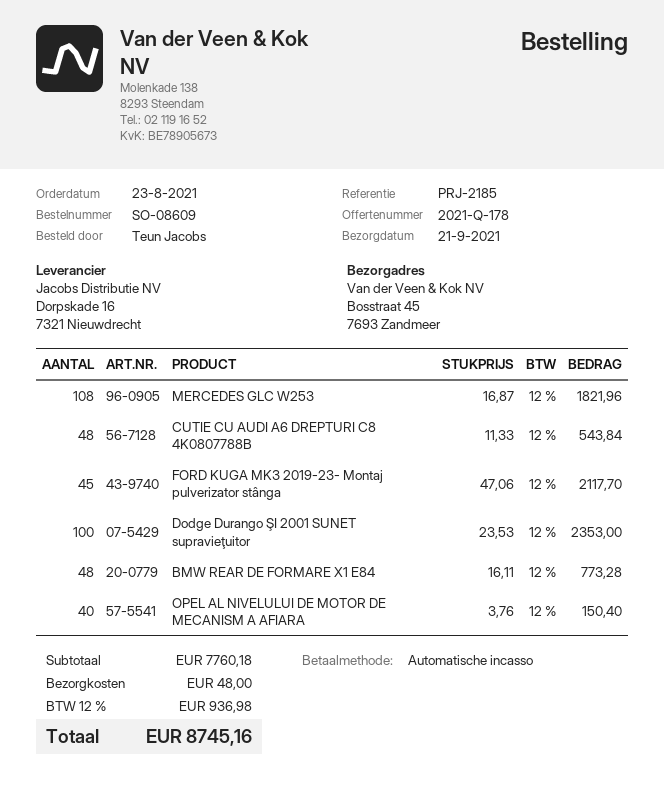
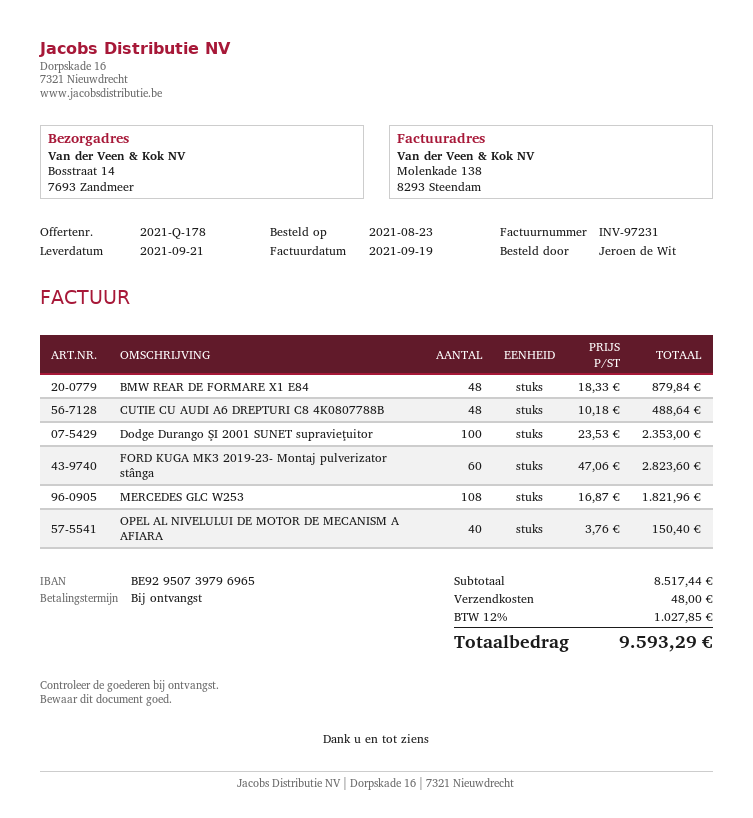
ordered by: Teun Jacobs -> Jeroen de Wit
ship to: Bosstraat 45, 7693 Zandmeer -> Bosstraat 14, 7693 Zandmeer
CUTIE CU AUDI A6 DREPTURI C8 4K0807788B: 48 x 11.33 = 543.84 -> 48 x 10.18 = 488.64
FORD KUGA MK3 2019-23- Montaj pulverizator stânga: 45 x 47.06 = 2117.70 -> 60 x 47.06 = 2823.60
BMW REAR DE FORMARE X1 E84: 48 x 16.11 = 773.28 -> 48 x 18.33 = 879.84
subtotal: 7760.18 -> 8517.44
tax: 12% = 936.98 -> 12% = 1027.85
total: 8745.16 -> 9593.29

